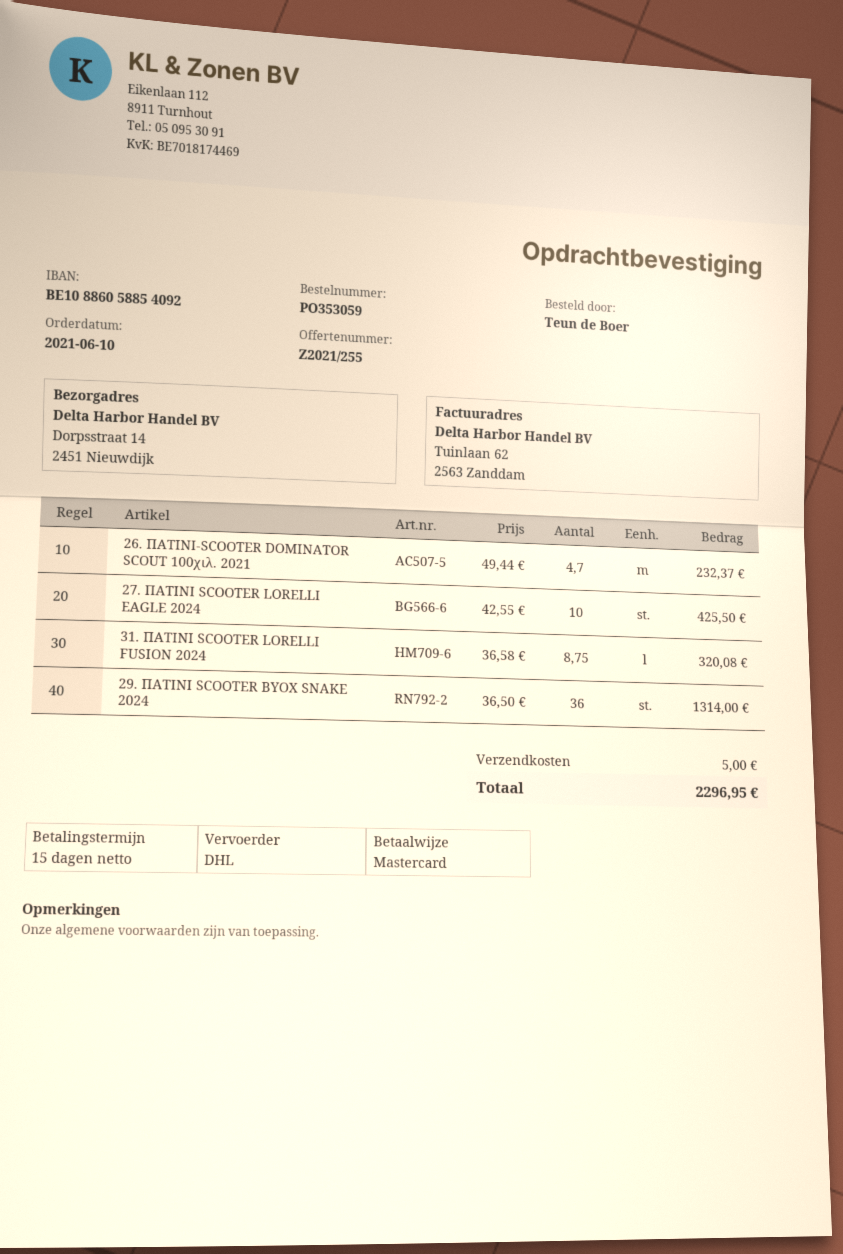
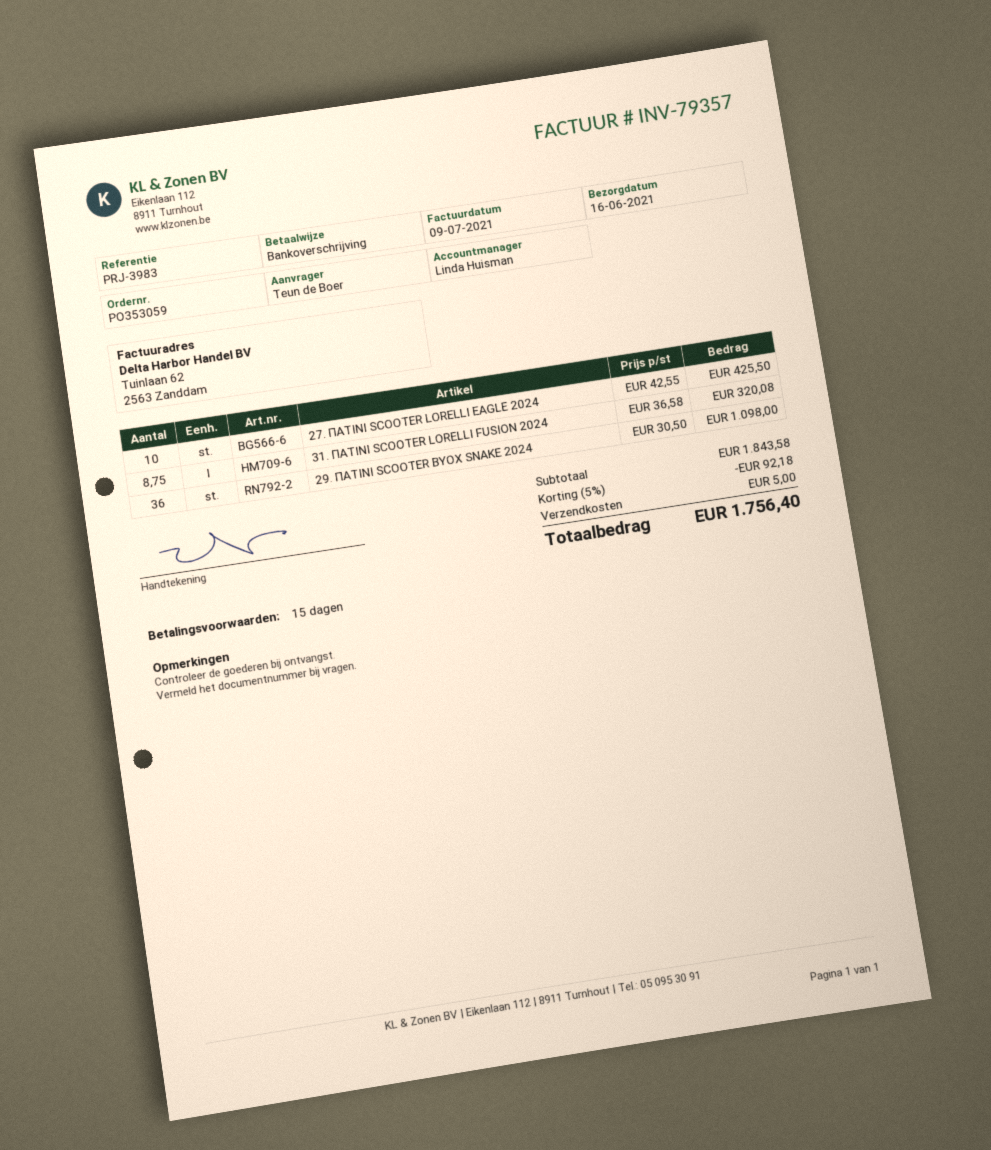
payment method: Mastercard -> bank transfer
26. ΠΑΤΙΝΙ-SCOOTER DOMINATOR SCOUT 100χιλ. 2021: 4.7 x 49.44 = 232.37 -> none
29. ΠΑΤΙΝΙ SCOOTER BYOX SNAKE 2024: 36 x 36.50 = 1314.00 -> 36 x 30.50 = 1098.00
discount: none -> 5% = 92.18
total: 2296.95 -> 1756.40

